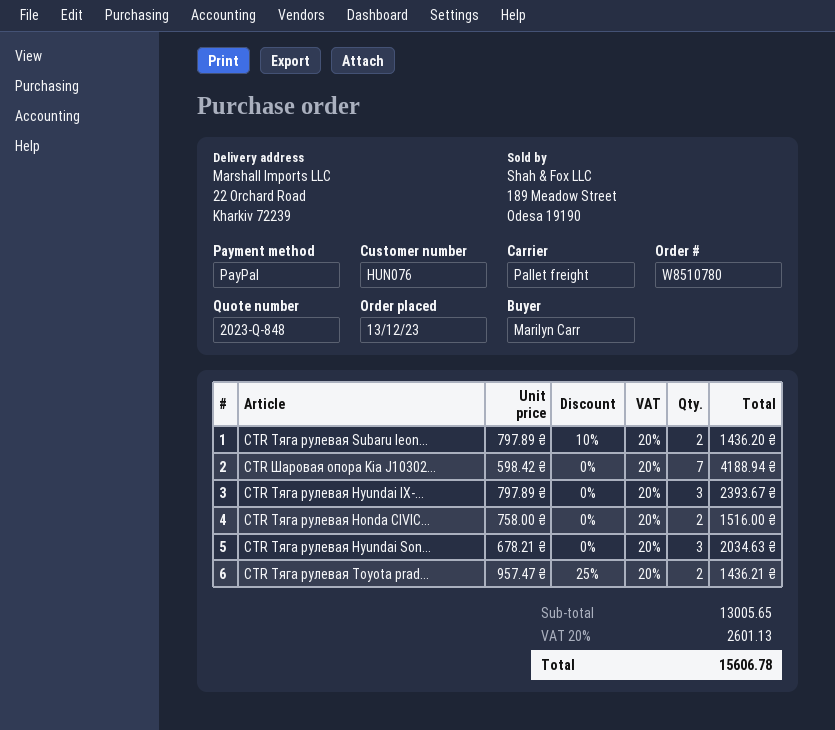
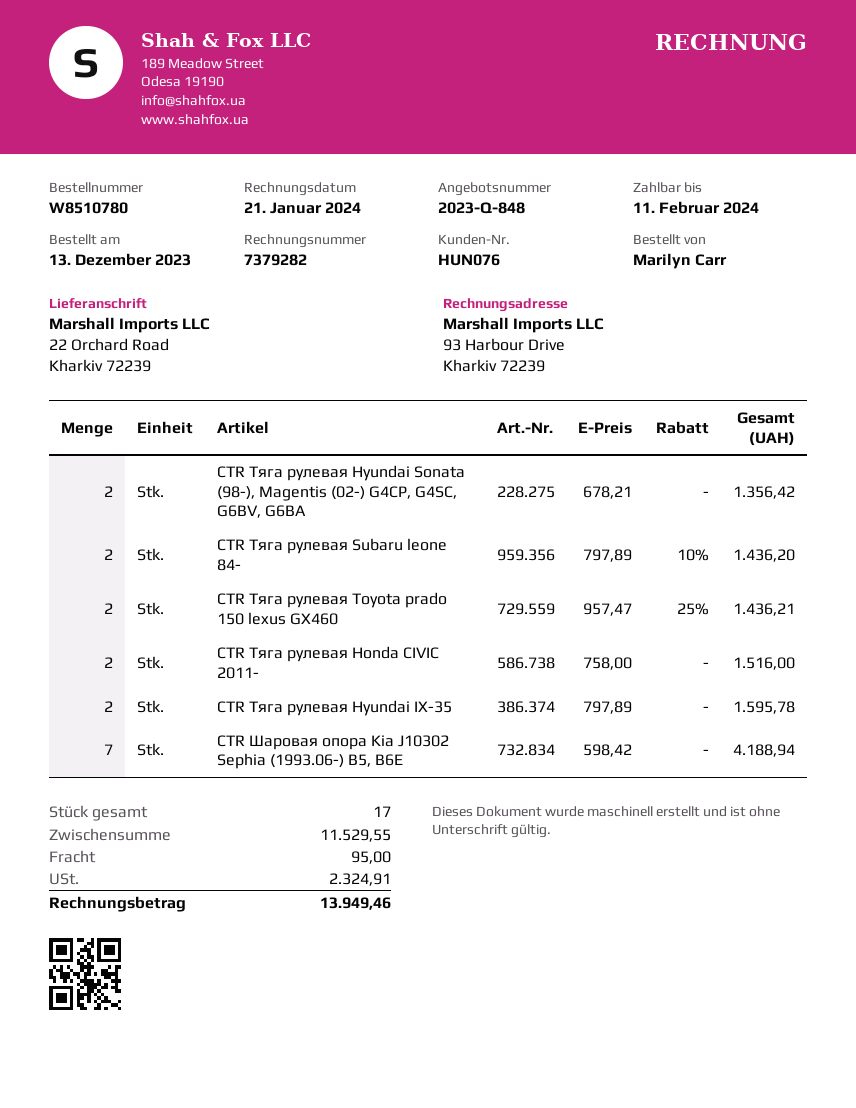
CTR Тяга рулевая Hyundai IX-...: 3 x 797.89 = 2393.67 -> 2 x 797.89 = 1595.78
CTR Тяга рулевая Hyundai Son...: 3 x 678.21 = 2034.63 -> 2 x 678.21 = 1356.42
subtotal: 13005.65 -> 11529.55
shipping: none -> 95.00
tax: 2601.13 -> 2324.91
total: 15606.78 -> 13949.46

